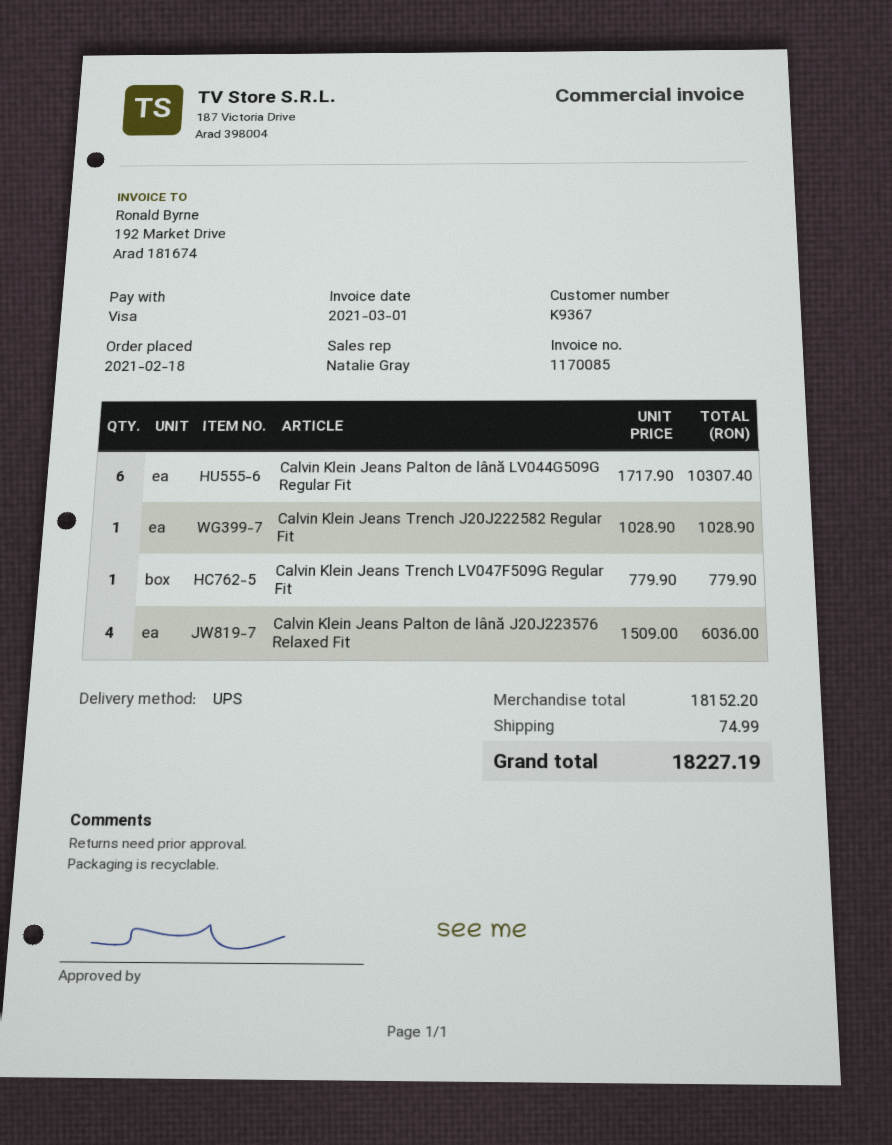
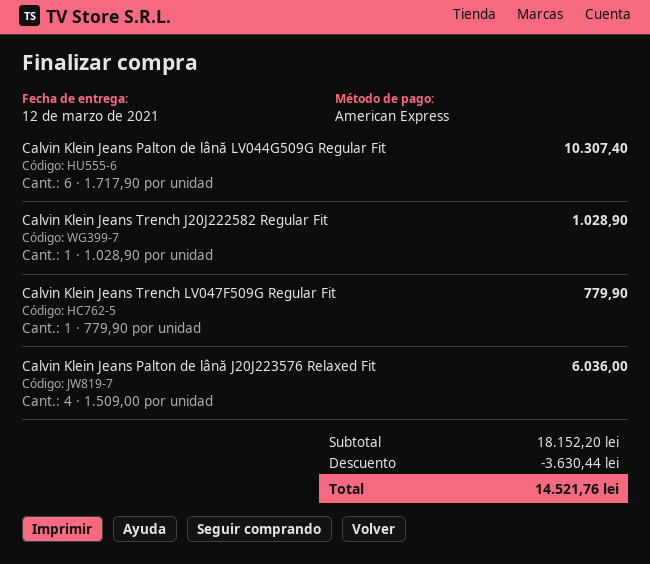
payment method: Visa -> American Express
discount: none -> 3630.44
shipping: 74.99 -> none
total: 18227.19 -> 14521.76

